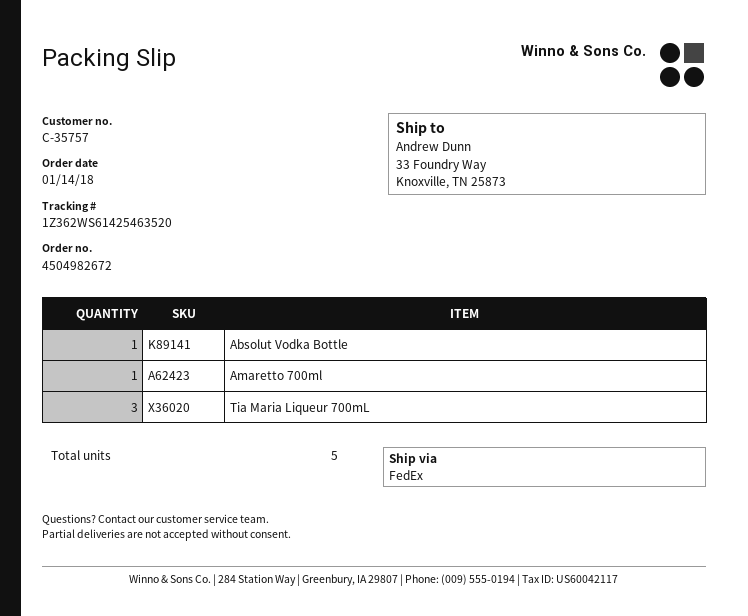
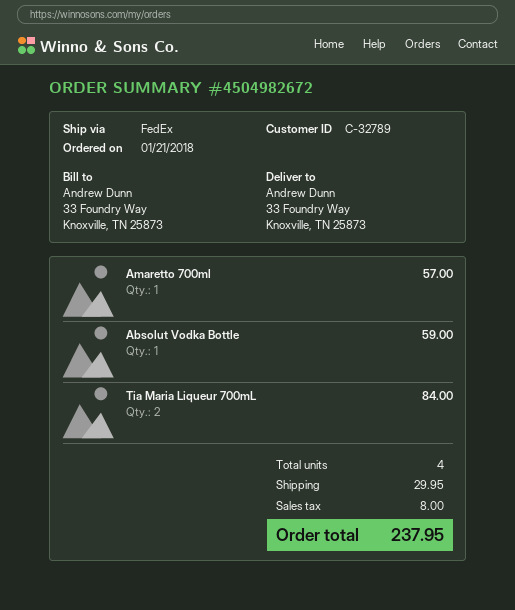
order date: 2018-01-14 -> 2018-01-21
customer number: C-35757 -> C-32789
Tia Maria Liqueur 700mL: 3 -> 2
total quantity: 5 -> 4

